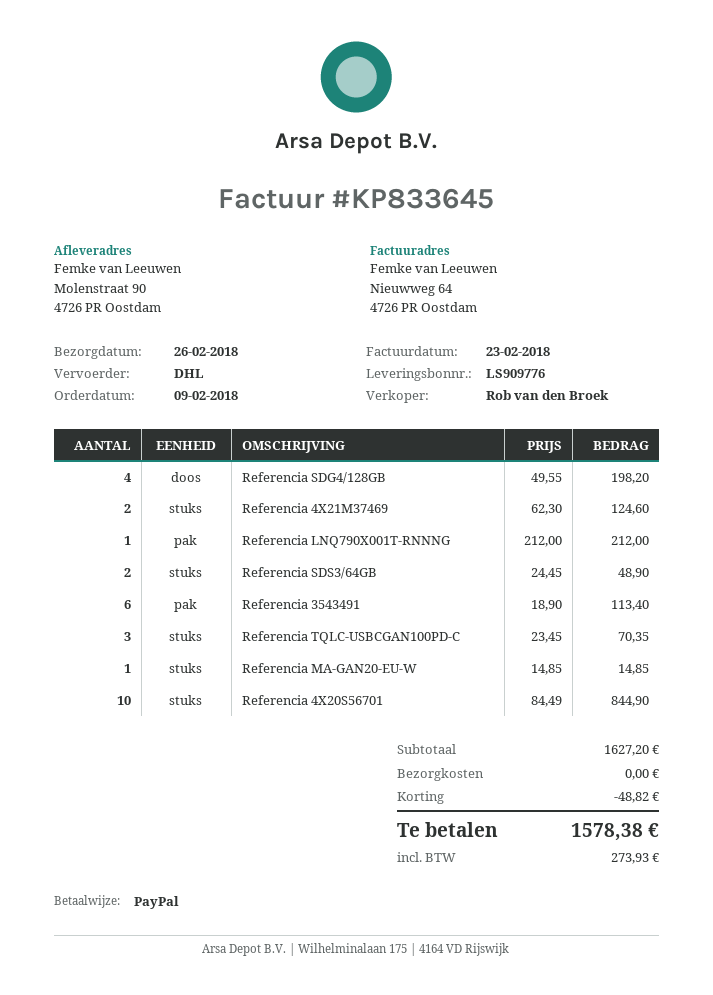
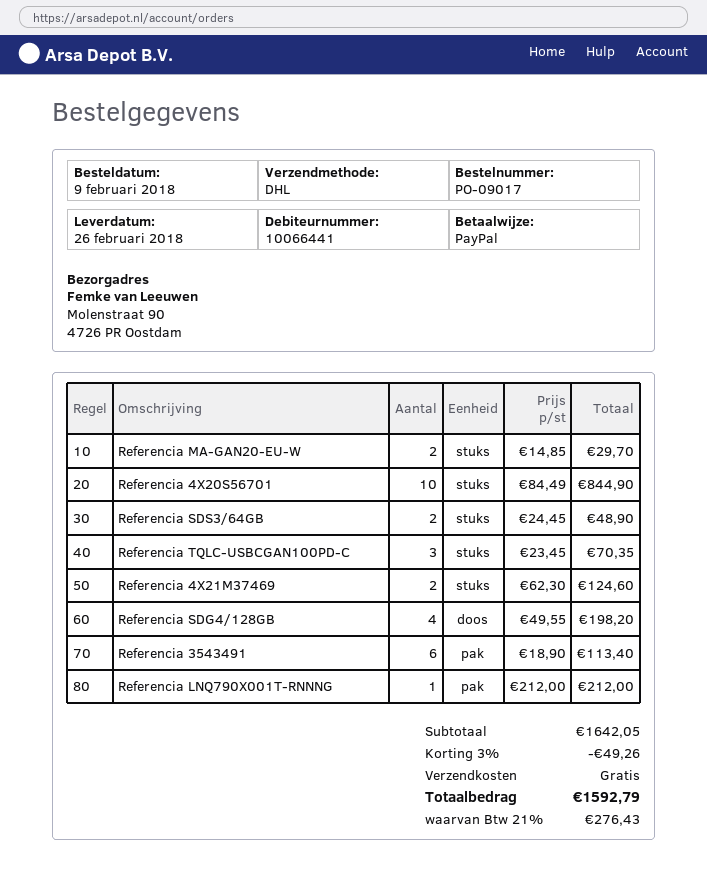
Referencia MA-GAN20-EU-W: 1 x 14.85 = 14.85 -> 2 x 14.85 = 29.70
subtotal: 1627.20 -> 1642.05
discount: 48.82 -> 49.26
tax: 273.93 -> 276.43
total: 1578.38 -> 1592.79

